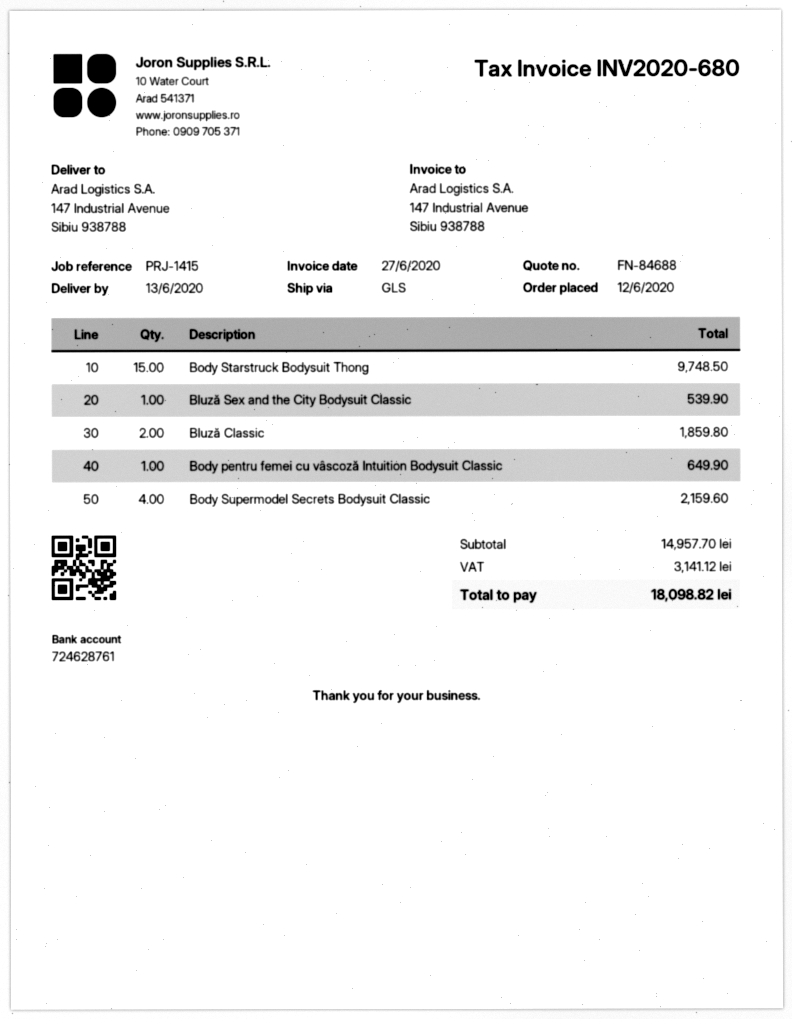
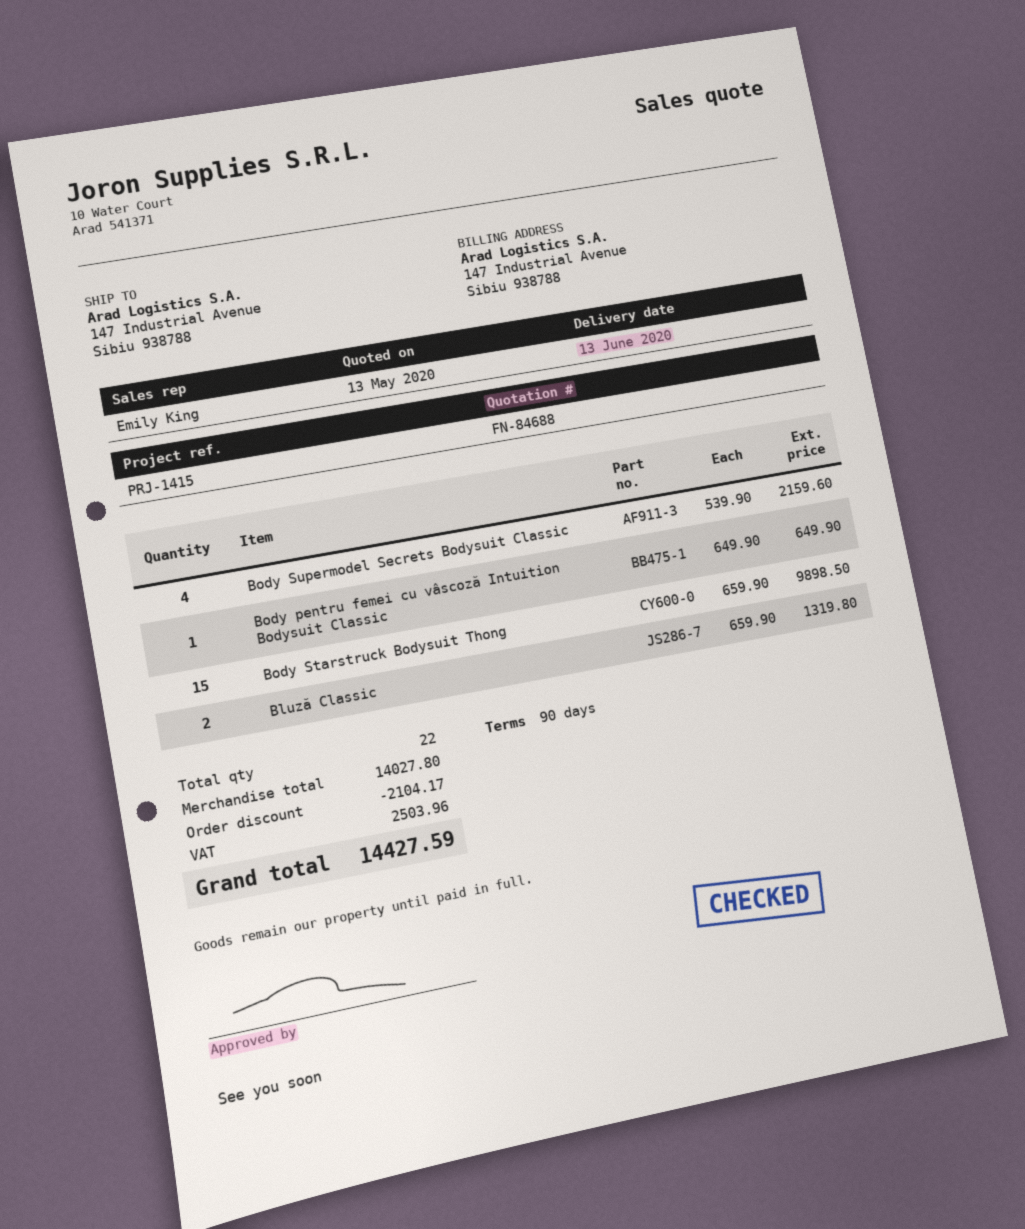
Body Starstruck Bodysuit Thong: 15 for 9748.50 -> 15 for 9898.50
Bluză Sex and the City Bodysuit Classic: 1 for 539.90 -> none
Bluză Classic: 2 for 1859.80 -> 2 for 1319.80
subtotal: 14957.70 -> 14027.80
discount: none -> 2104.17
tax: 3141.12 -> 2503.96
total: 18098.82 -> 14427.59

